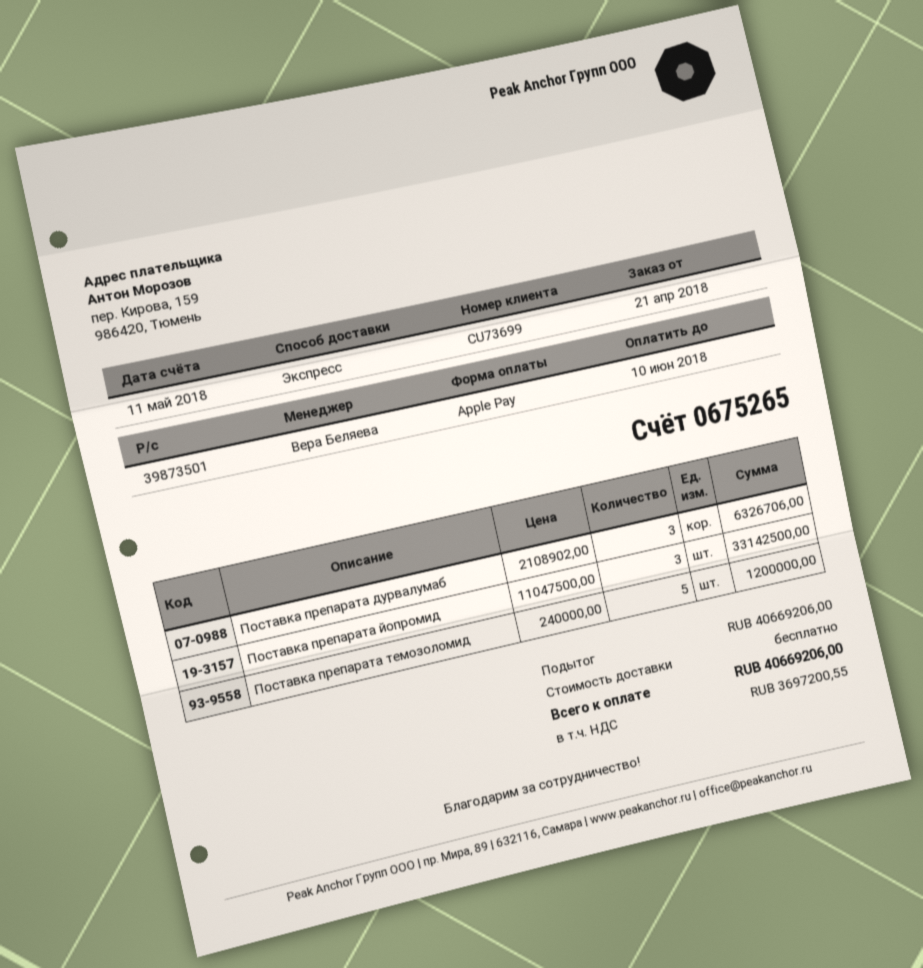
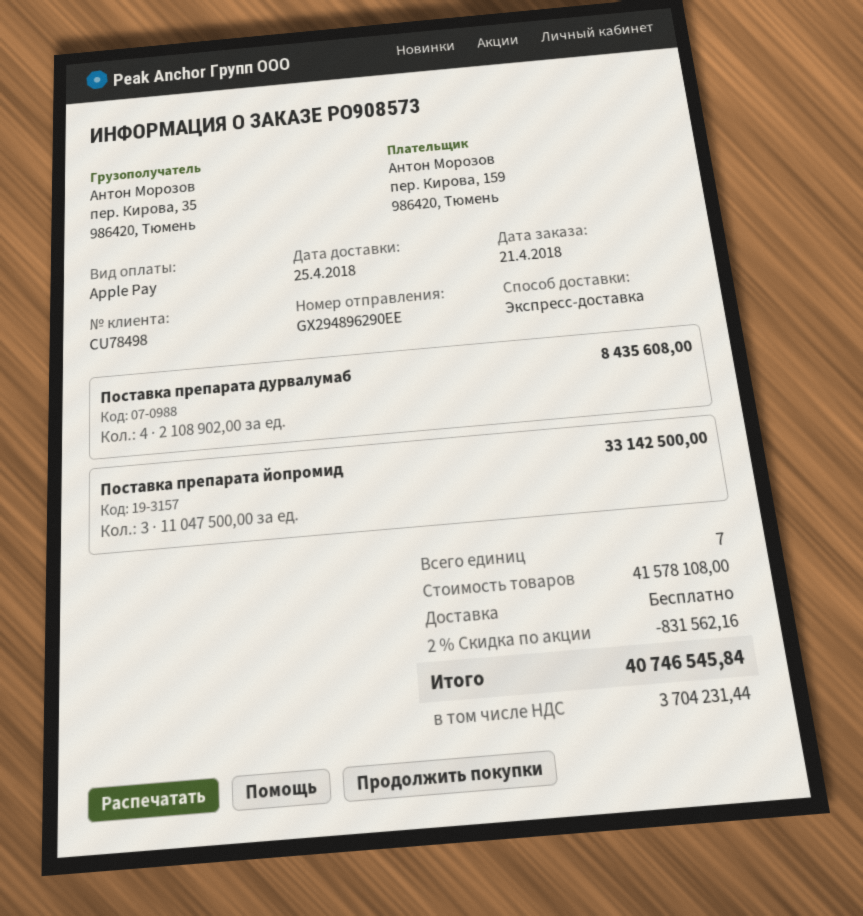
customer number: CU73699 -> CU78498
Поставка препарата дурвалумаб: 3 x 2108902.00 = 6326706.00 -> 4 x 2108902.00 = 8435608.00
Поставка препарата темозоломид: 5 x 240000.00 = 1200000.00 -> none
subtotal: 40669206.00 -> 41578108.00
discount: none -> 2% = 831562.16
tax: 3697200.55 -> 3704231.44
total: 40669206.00 -> 40746545.84

